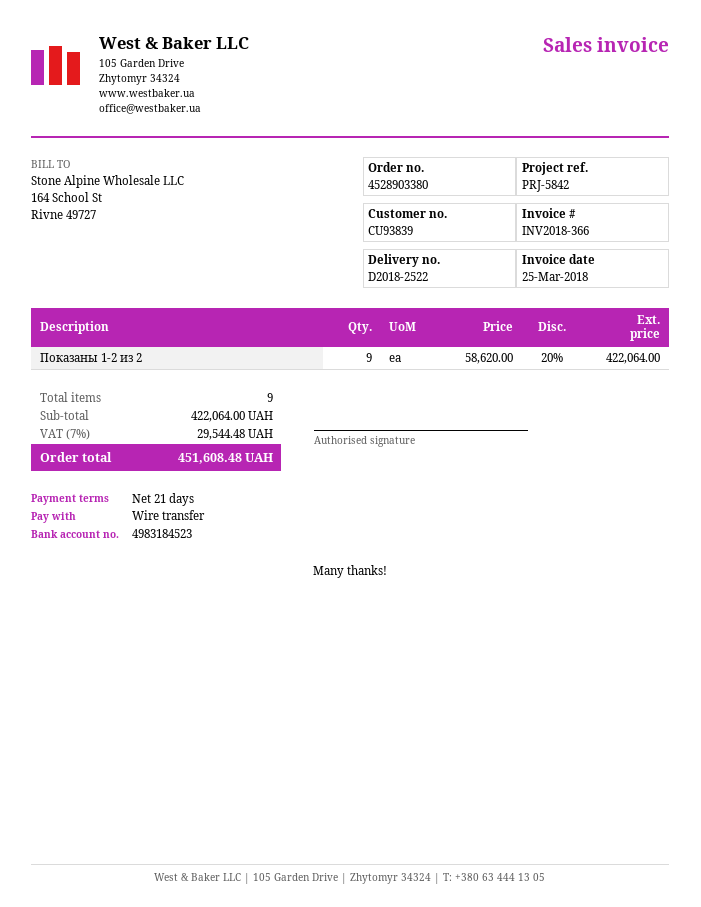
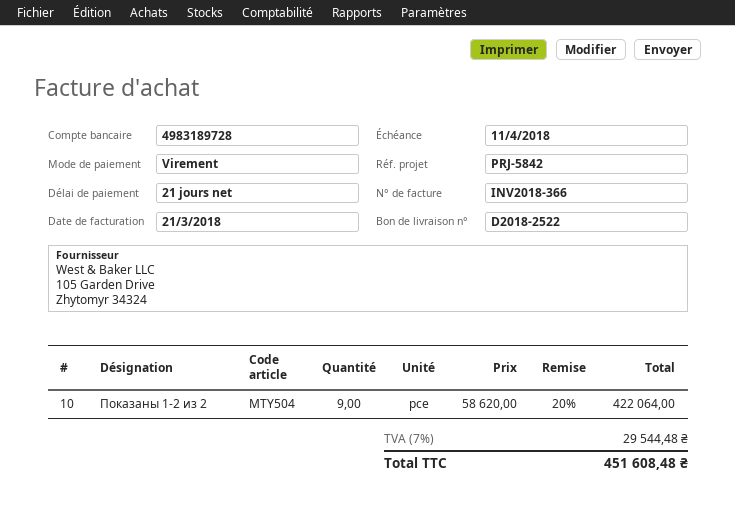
invoice date: 2018-03-25 -> 2018-03-21
bank account: 4983184523 -> 4983189728

